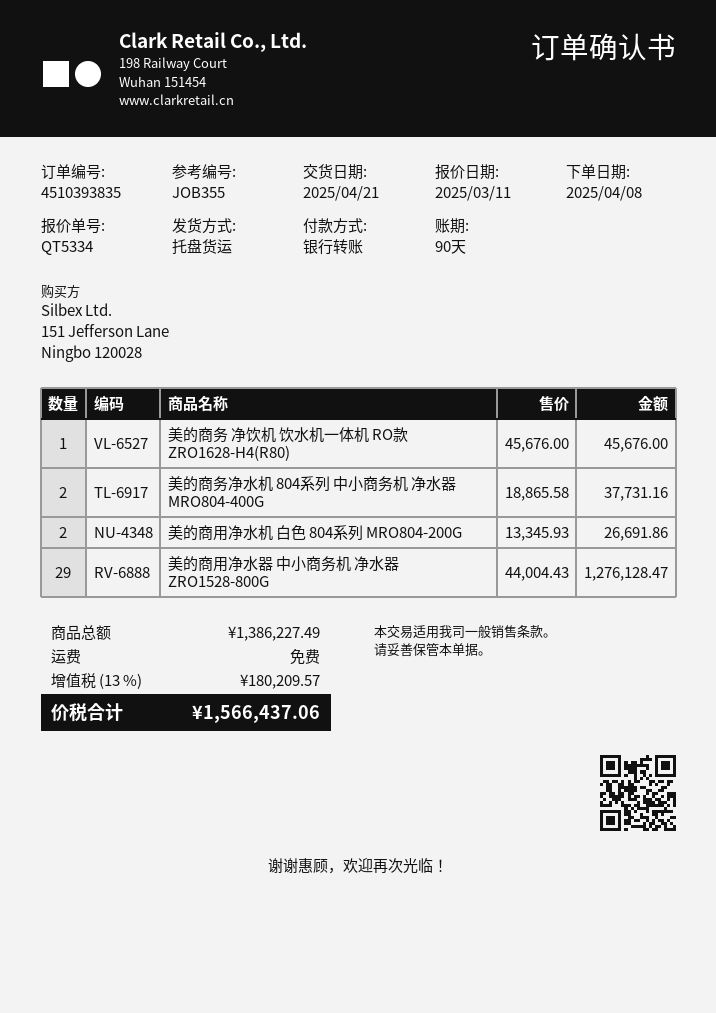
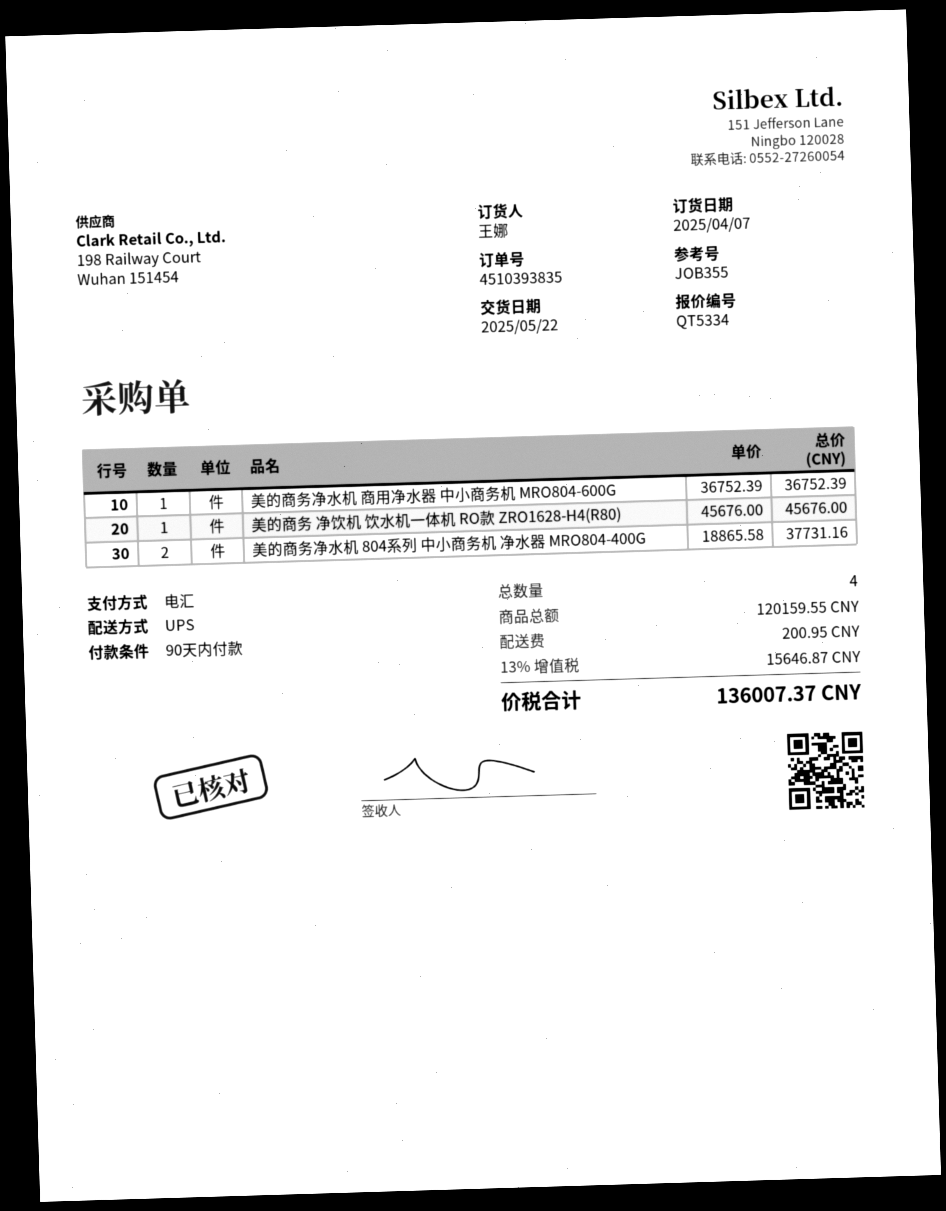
order date: 2025-04-08 -> 2025-04-07
delivery date: 2025-04-21 -> 2025-05-22
shipping method: pallet freight -> UPS
美的商用净水机 白色 804系列 MRO804-200G: 2 x 13345.93 = 26691.86 -> none
美的商用净水器 中小商务机 净水器 ZRO1528-800G: 29 x 44004.43 = 1276128.47 -> none
美的商务净水机 商用净水器 中小商务机 MRO804-600G: none -> 1 x 36752.39 = 36752.39
subtotal: 1386227.49 -> 120159.55
shipping: 0.00 -> 200.95
tax: 13% = 180209.57 -> 13% = 15646.87
total: 1566437.06 -> 136007.37

